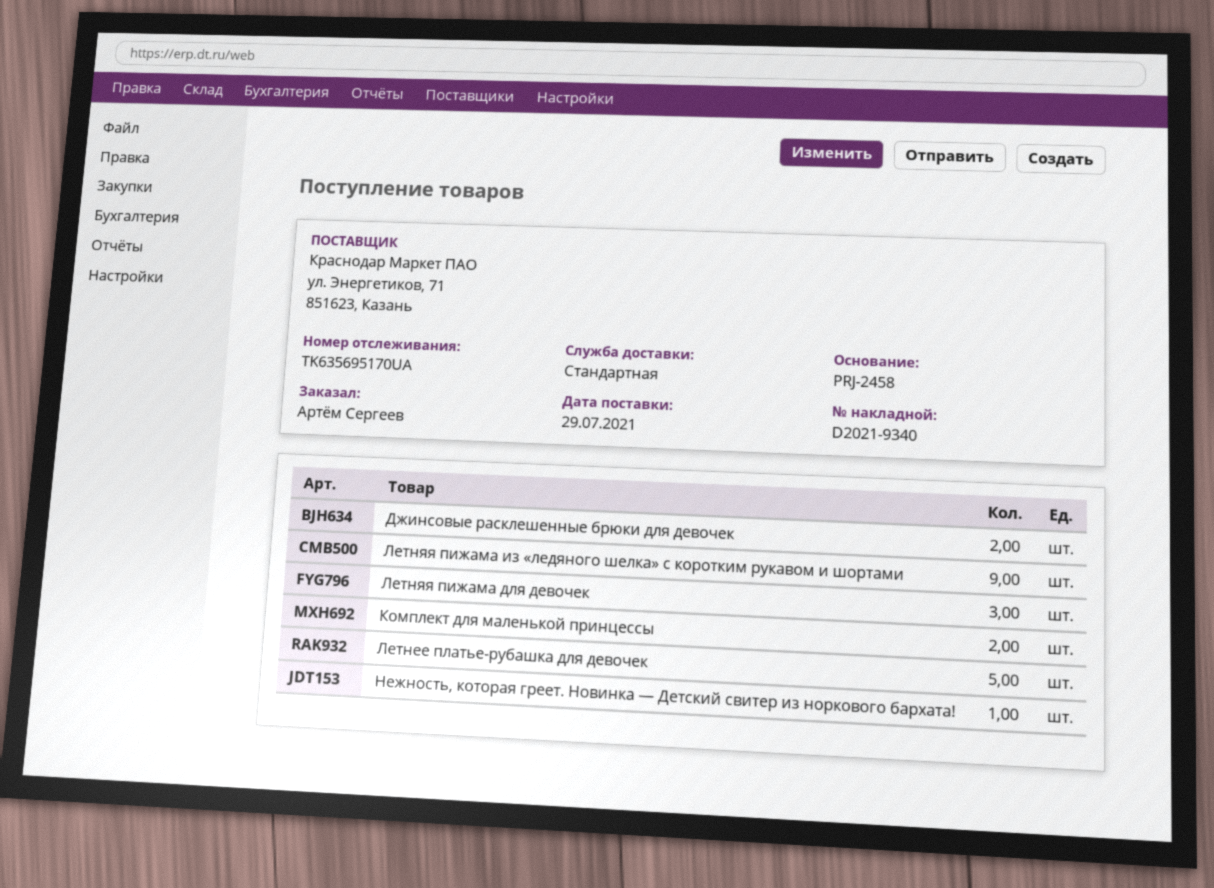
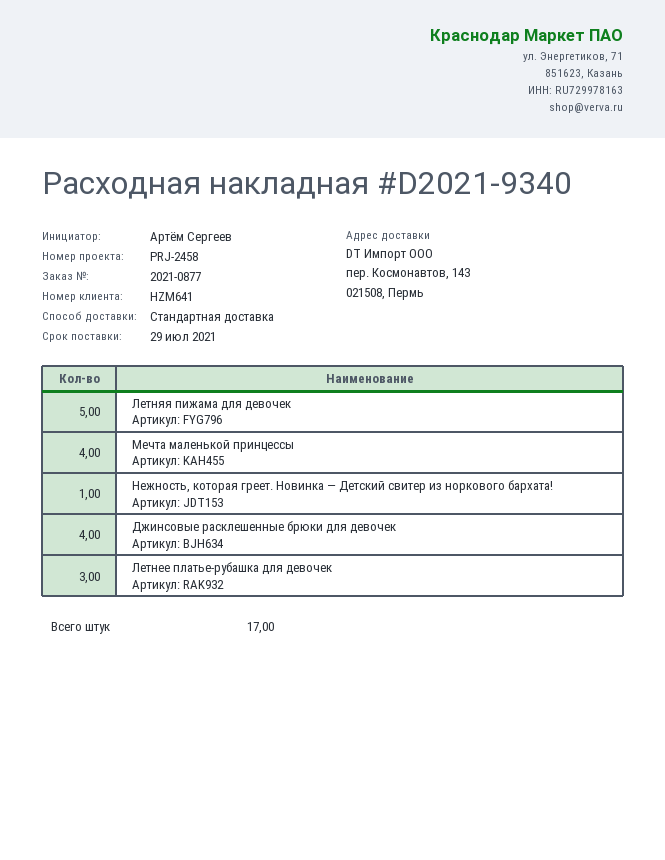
Джинсовые расклешенные брюки для девочек: 2 -> 4
Летняя пижама из «ледяного шелка» с коротким рукавом и шортами: 9 -> none
Летняя пижама для девочек: 3 -> 5
Комплект для маленькой принцессы: 2 -> none
Летнее платье-рубашка для девочек: 5 -> 3
Мечта маленькой принцессы: none -> 4

